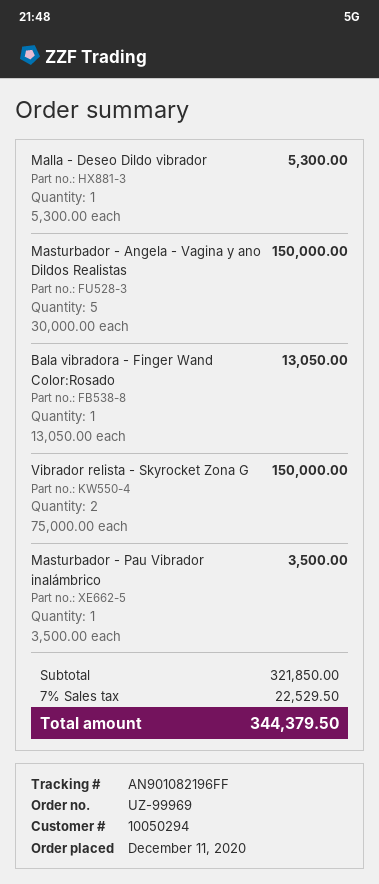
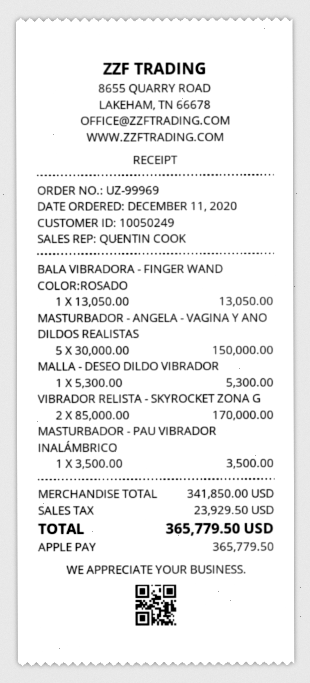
customer number: 10050294 -> 10050249
Vibrador relista - Skyrocket Zona G: 2 x 75000.00 = 150000.00 -> 2 x 85000.00 = 170000.00
subtotal: 321850.00 -> 341850.00
tax: 22529.50 -> 23929.50
total: 344379.50 -> 365779.50

